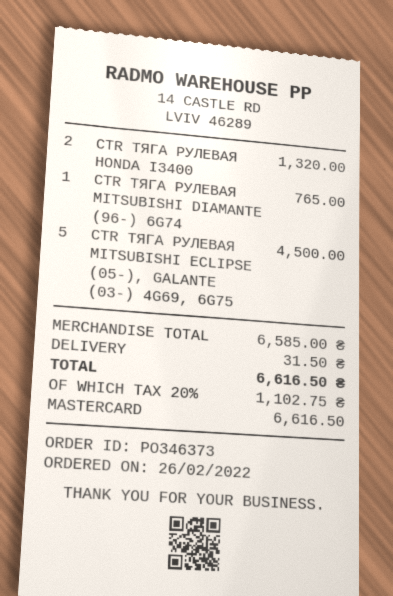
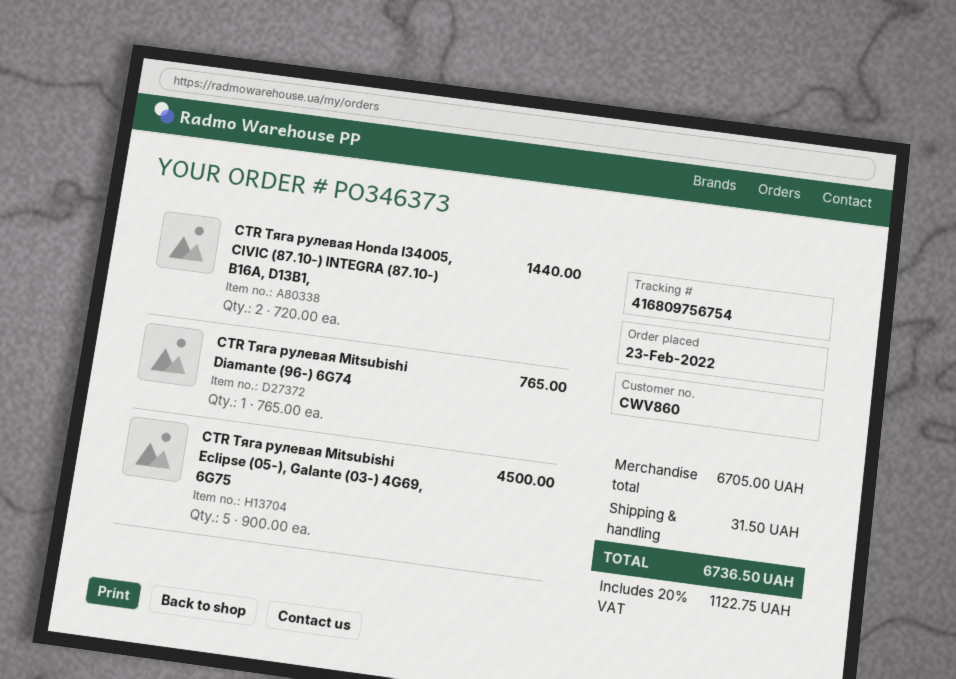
order date: 2022-02-26 -> 2022-02-23
CTR ТЯГА РУЛЕВАЯ HONDA I3400: 2 for 1320.00 -> 2 for 1440.00
subtotal: 6585.00 -> 6705.00
tax: 20% = 1102.75 -> 20% = 1122.75
total: 6616.50 -> 6736.50

